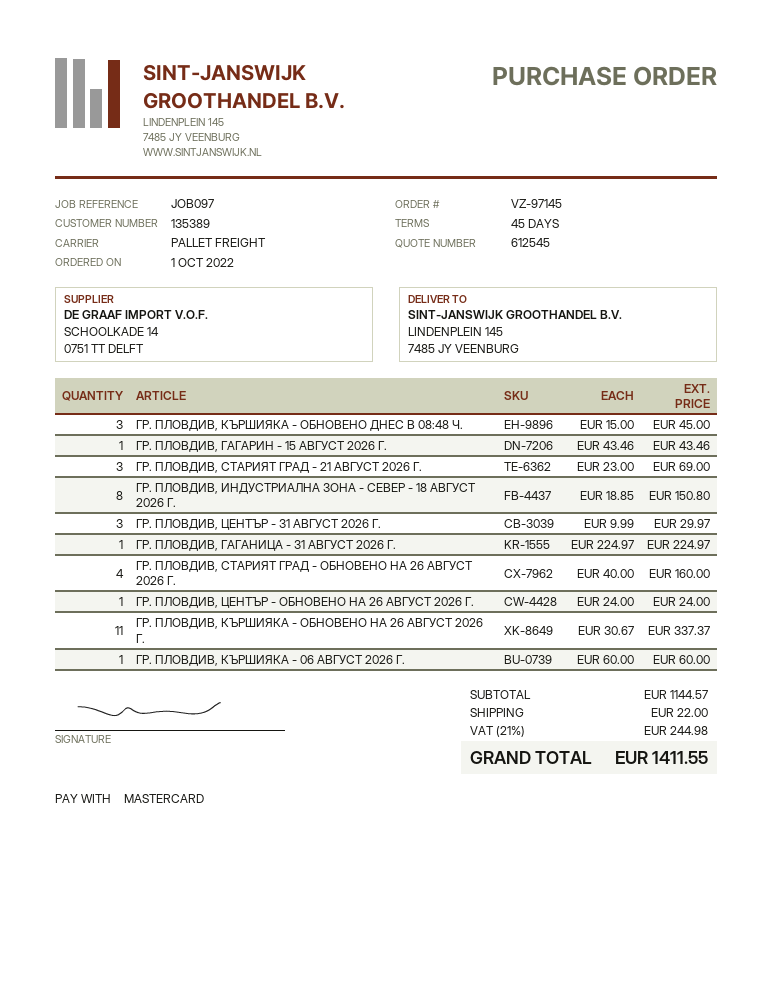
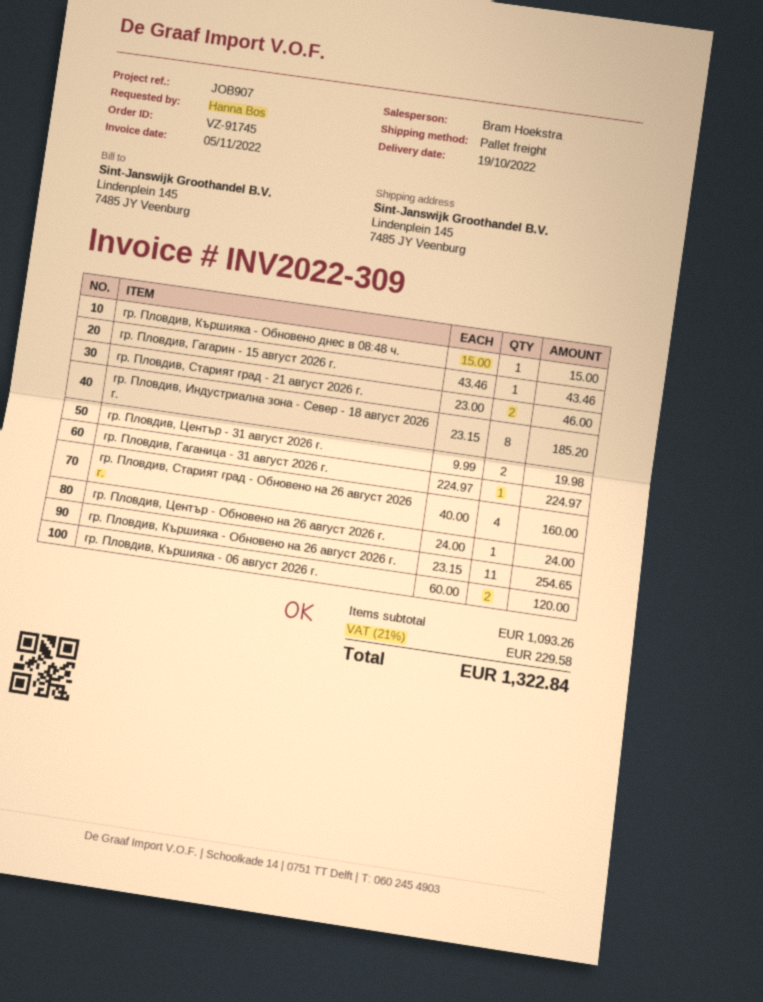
order number: VZ-97145 -> VZ-91745
reference: JOB097 -> JOB907
ГР. ПЛОВДИВ, КЪРШИЯКА - ОБНОВЕНО ДНЕС В 08:48 Ч.: 3 x 15.00 = 45.00 -> 1 x 15.00 = 15.00
ГР. ПЛОВДИВ, СТАРИЯТ ГРАД - 21 АВГУСТ 2026 Г.: 3 x 23.00 = 69.00 -> 2 x 23.00 = 46.00
ГР. ПЛОВДИВ, ИНДУСТРИАЛНА ЗОНА - СЕВЕР - 18 АВГУСТ 2026 Г.: 8 x 18.85 = 150.80 -> 8 x 23.15 = 185.20
ГР. ПЛОВДИВ, ЦЕНТЪР - 31 АВГУСТ 2026 Г.: 3 x 9.99 = 29.97 -> 2 x 9.99 = 19.98
ГР. ПЛОВДИВ, КЪРШИЯКА - ОБНОВЕНО НА 26 АВГУСТ 2026 Г.: 11 x 30.67 = 337.37 -> 11 x 23.15 = 254.65
ГР. ПЛОВДИВ, КЪРШИЯКА - 06 АВГУСТ 2026 Г.: 1 x 60.00 = 60.00 -> 2 x 60.00 = 120.00
subtotal: 1144.57 -> 1093.26
shipping: 22.00 -> none
tax: 21% = 244.98 -> 21% = 229.58
total: 1411.55 -> 1322.84

